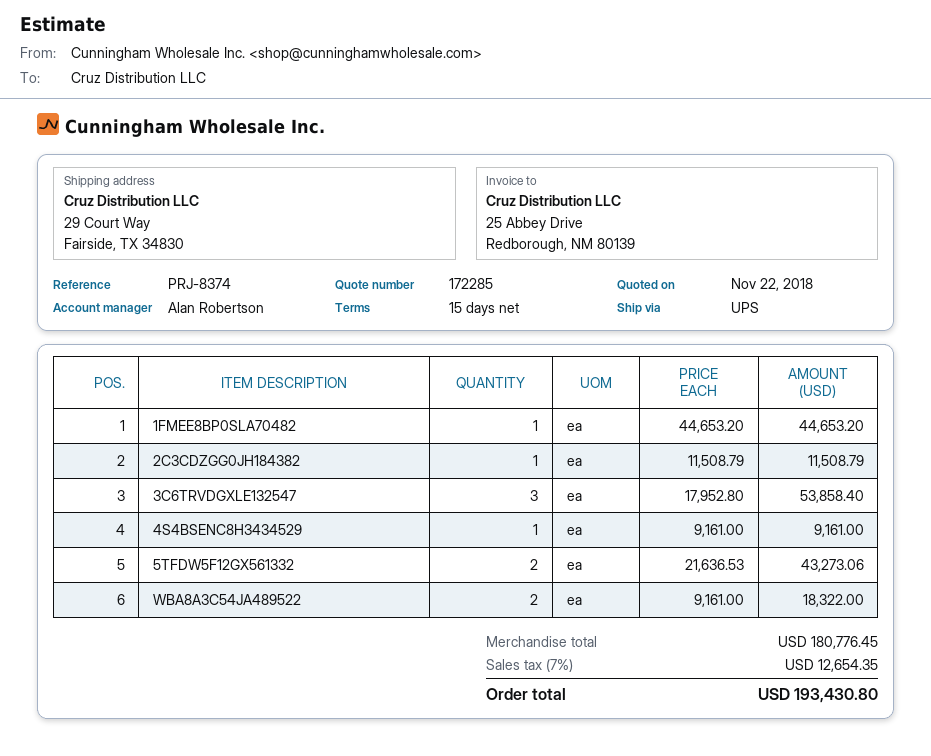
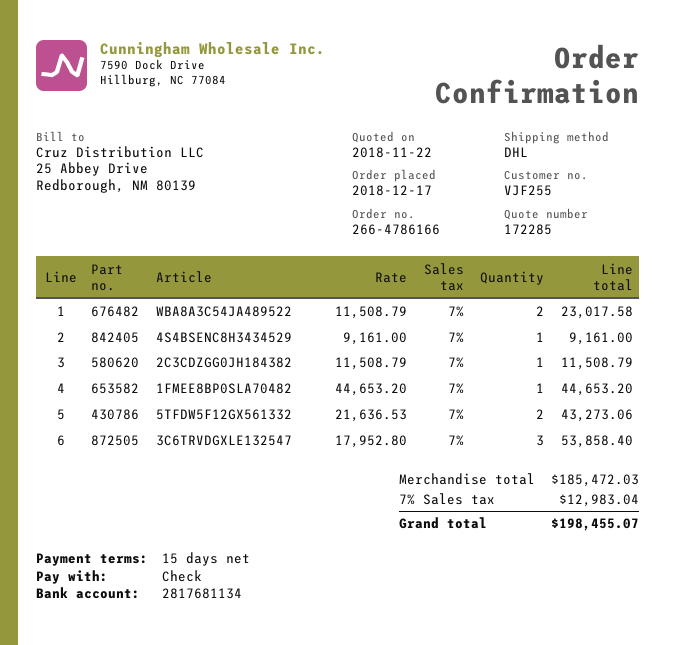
shipping method: UPS -> DHL
WBA8A3C54JA489522: 2 x 9161.00 = 18322.00 -> 2 x 11508.79 = 23017.58
subtotal: 180776.45 -> 185472.03
tax: 7% = 12654.35 -> 7% = 12983.04
total: 193430.80 -> 198455.07

